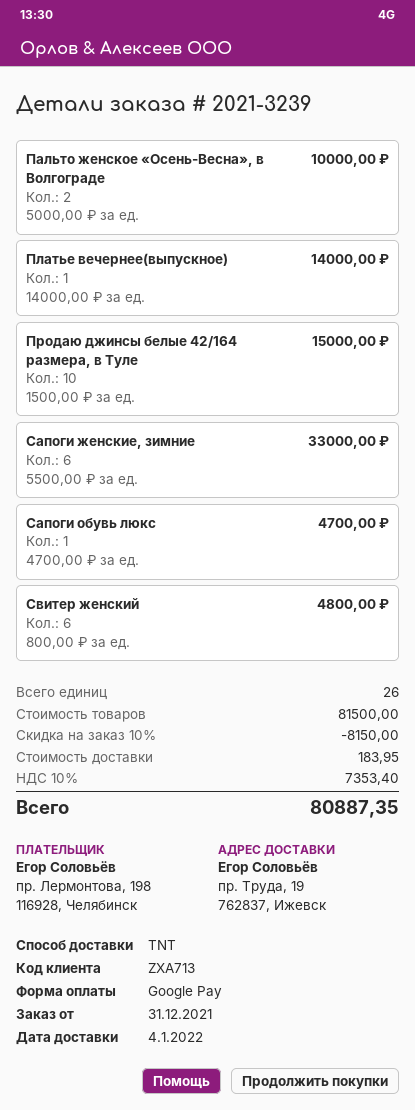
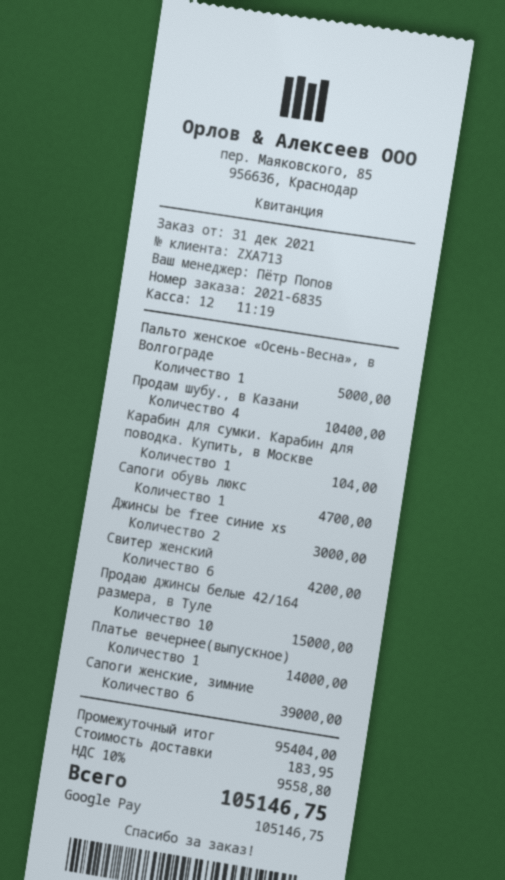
order number: 2021-3239 -> 2021-6835
Пальто женское «Осень-Весна», в Волгограде: 2 for 10000.00 -> 1 for 5000.00
Сапоги женские, зимние: 6 for 33000.00 -> 6 for 39000.00
Свитер женский: 6 for 4800.00 -> 6 for 4200.00
Продам шубу., в Казани: none -> 4 for 10400.00
Карабин для сумки. Карабин для поводка. Купить, в Москве: none -> 1 for 104.00
Джинсы be free синие xs: none -> 2 for 3000.00
subtotal: 81500.00 -> 95404.00
discount: 10% = 8150.00 -> none
tax: 10% = 7353.40 -> 10% = 9558.80
total: 80887.35 -> 105146.75

